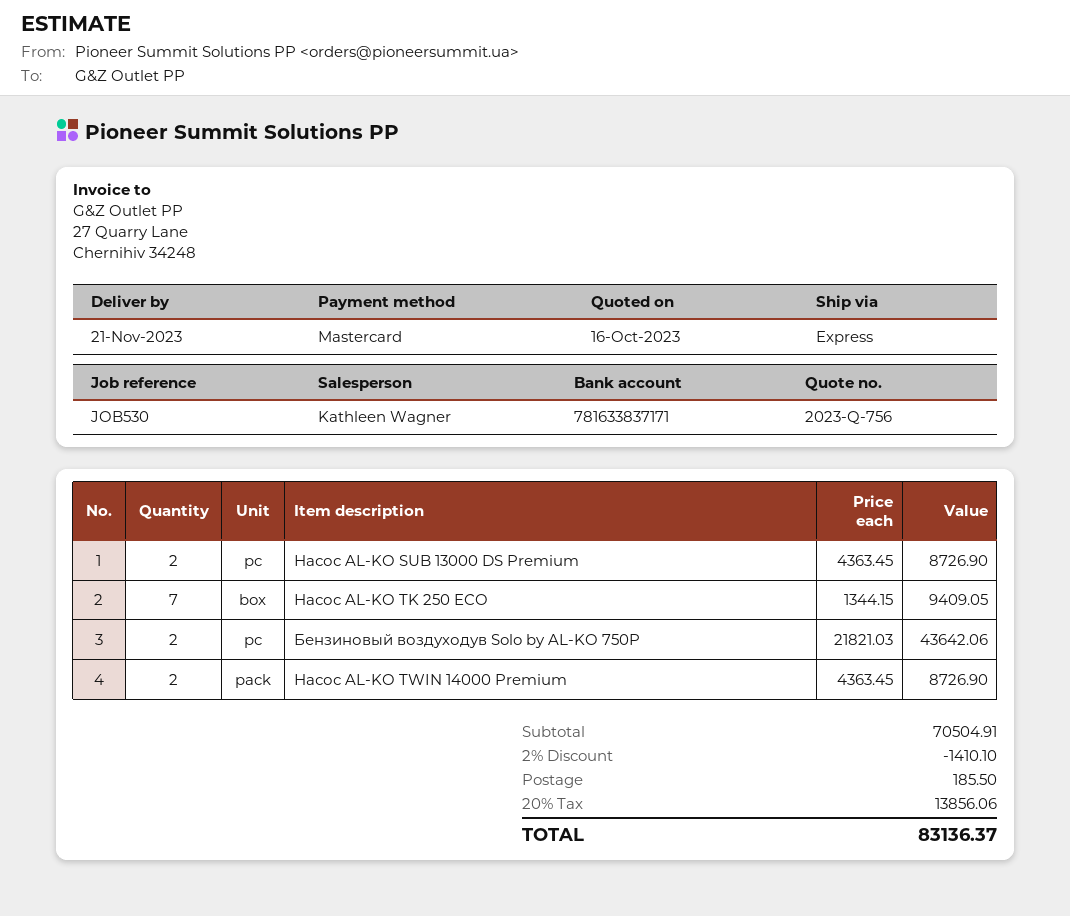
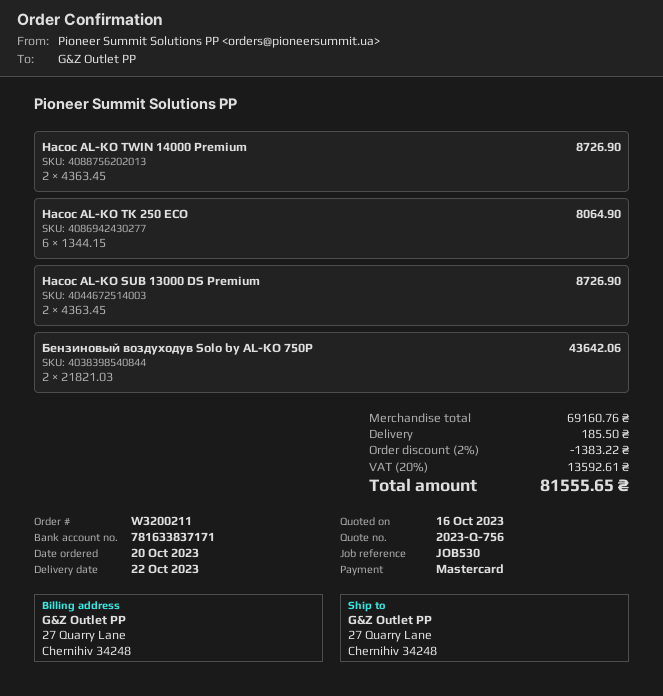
delivery date: 2023-11-21 -> 2023-10-22
Насос AL-KO TK 250 ECO: 7 x 1344.15 = 9409.05 -> 6 x 1344.15 = 8064.90
subtotal: 70504.91 -> 69160.76
discount: 2% = 1410.10 -> 2% = 1383.22
tax: 20% = 13856.06 -> 20% = 13592.61
total: 83136.37 -> 81555.65

